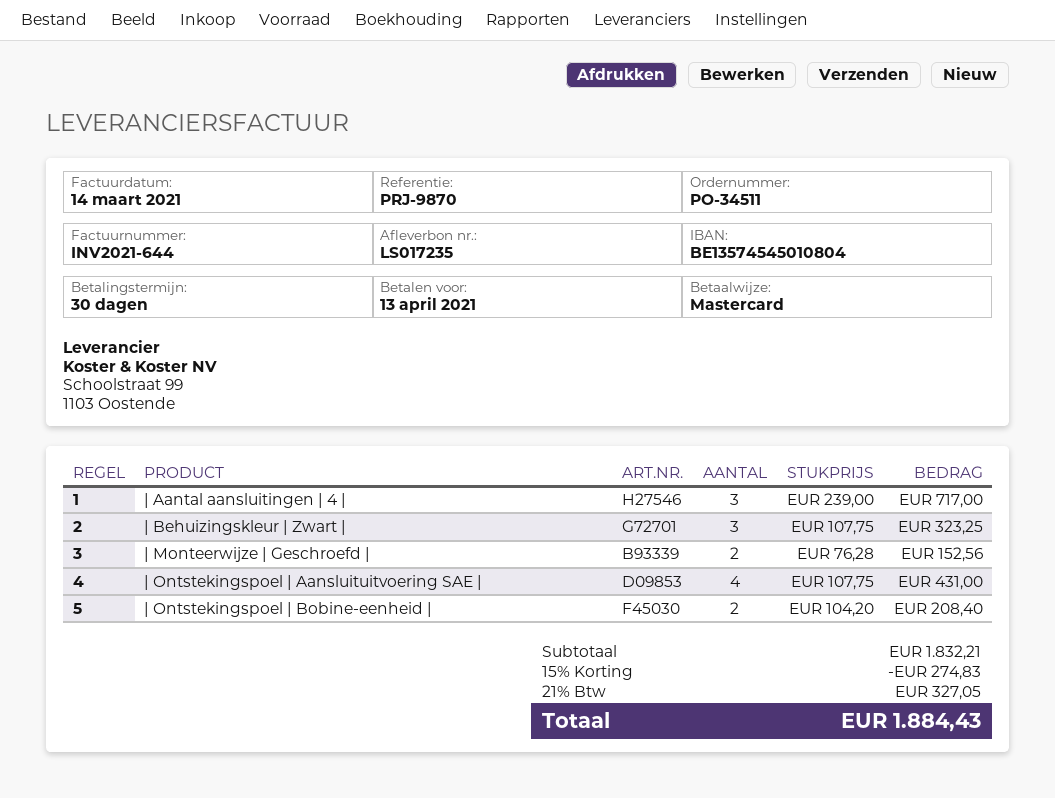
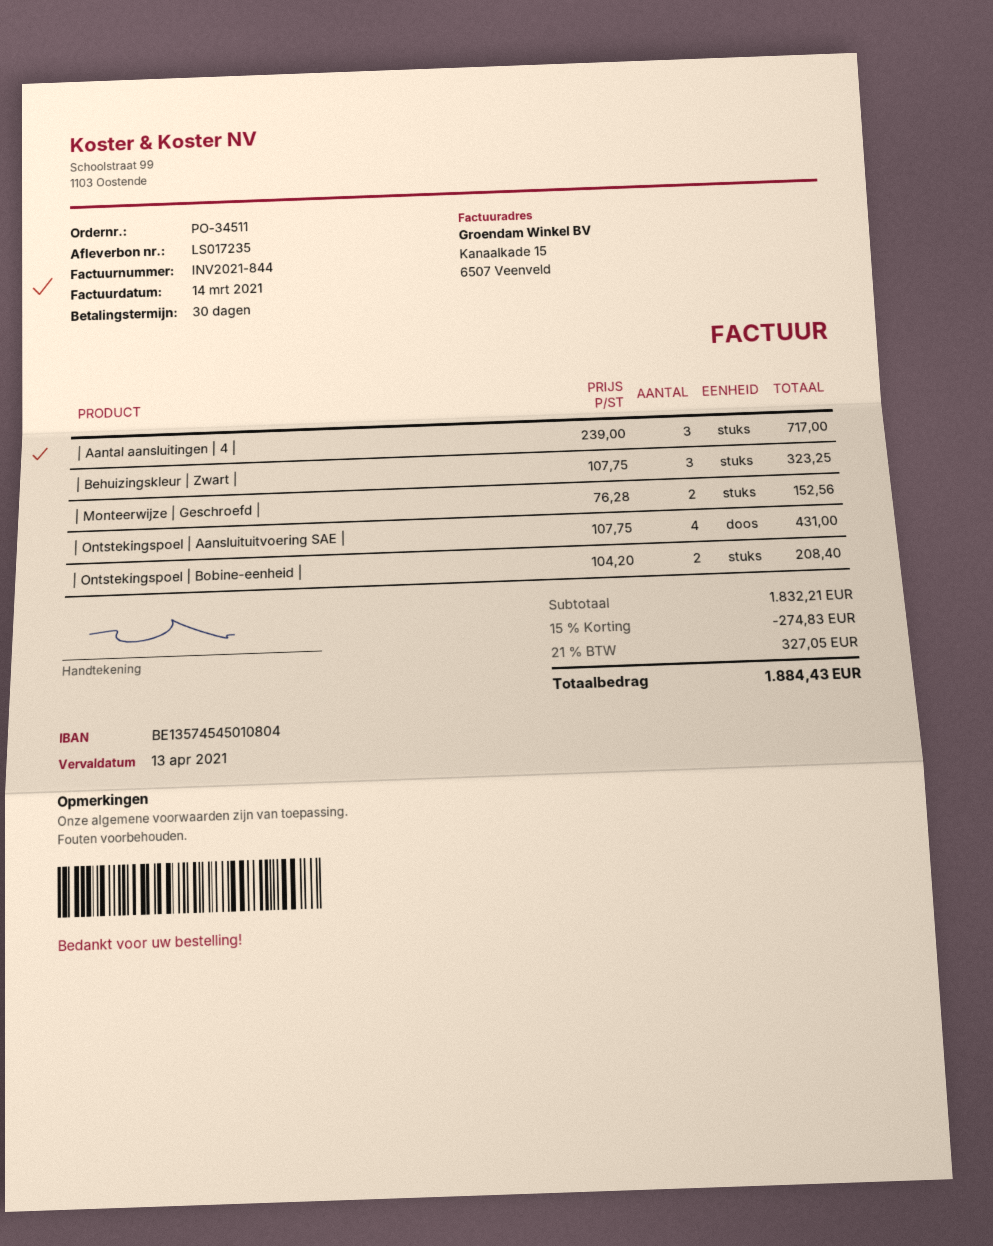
invoice number: INV2021-644 -> INV2021-844

